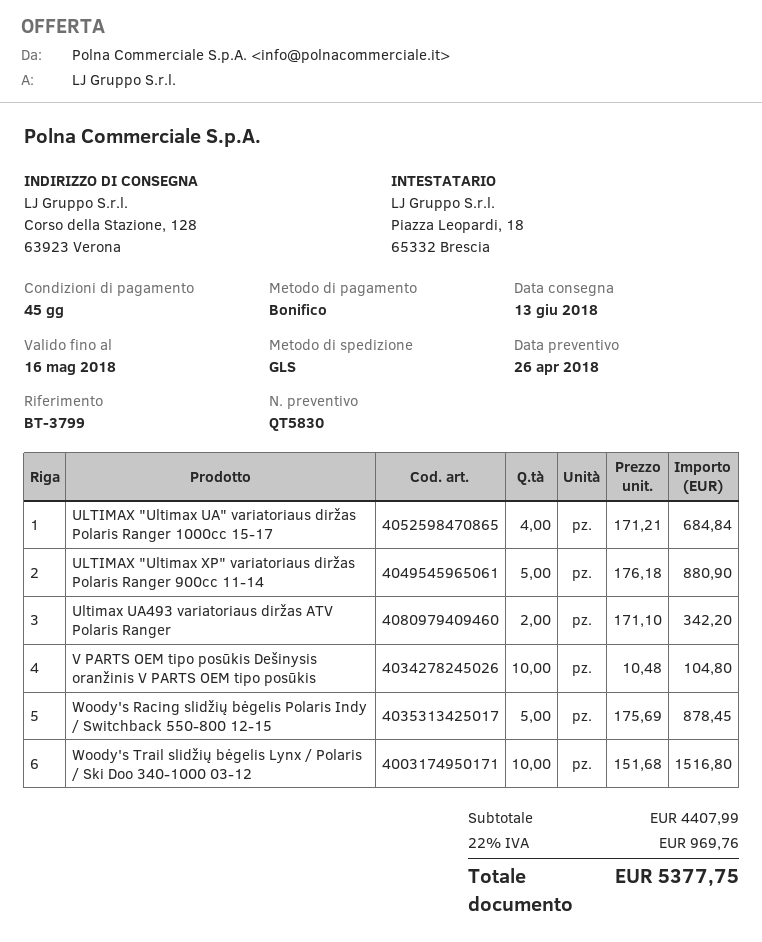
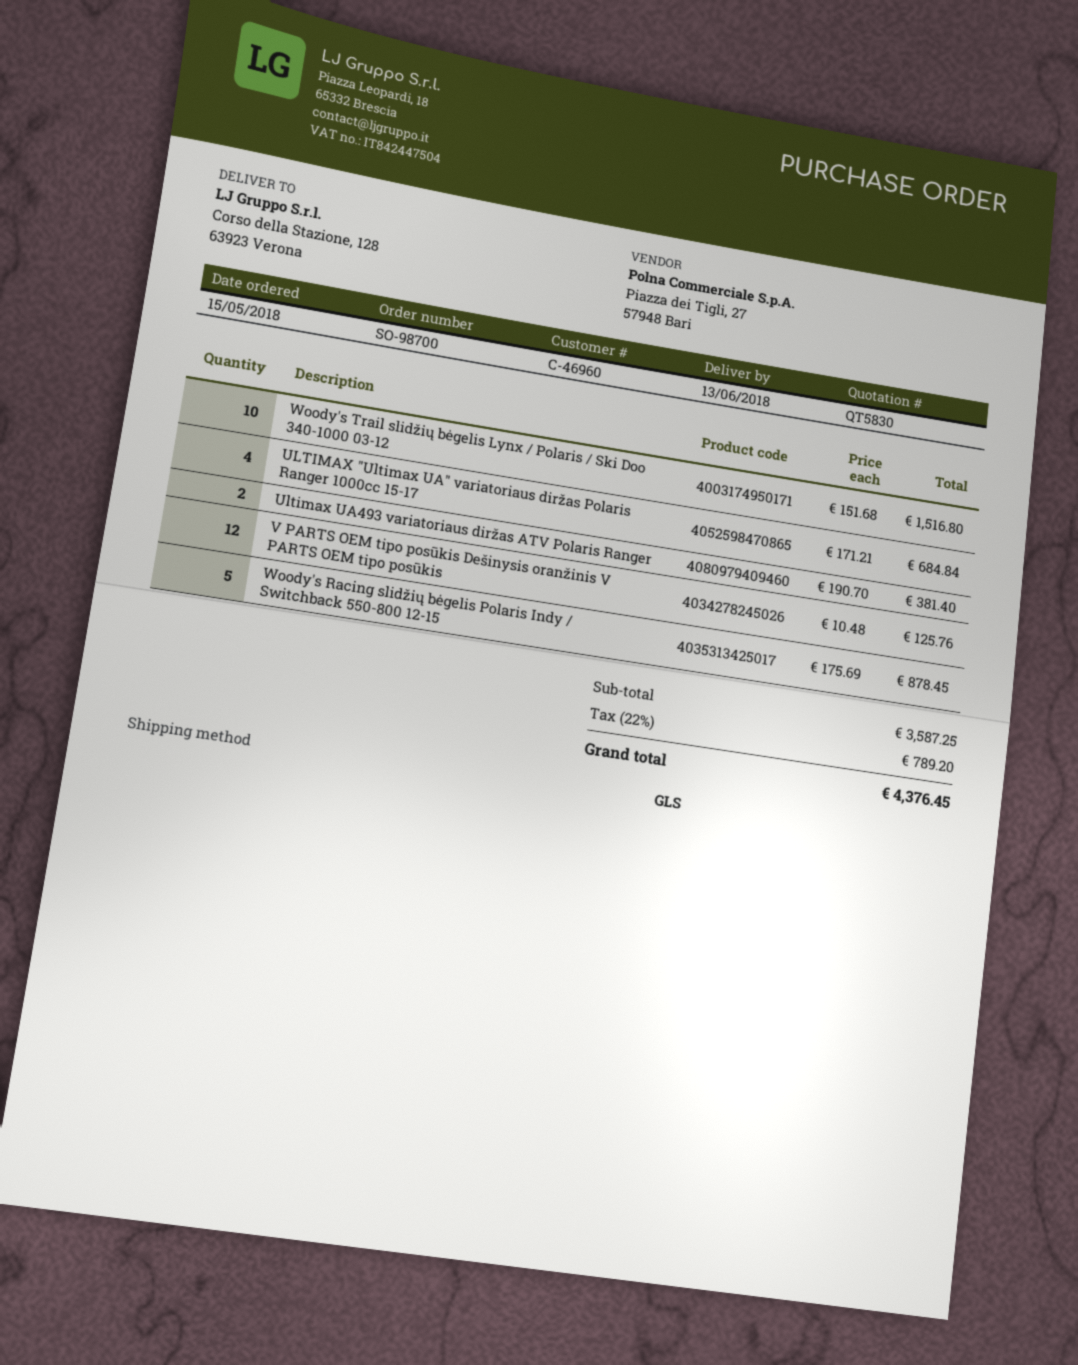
ULTIMAX "Ultimax XP" variatoriaus diržas Polaris Ranger 900cc 11-14: 5 x 176.18 = 880.90 -> none
Ultimax UA493 variatoriaus diržas ATV Polaris Ranger: 2 x 171.10 = 342.20 -> 2 x 190.70 = 381.40
V PARTS OEM tipo posūkis Dešinysis oranžinis V PARTS OEM tipo posūkis: 10 x 10.48 = 104.80 -> 12 x 10.48 = 125.76
subtotal: 4407.99 -> 3587.25
tax: 22% = 969.76 -> 22% = 789.20
total: 5377.75 -> 4376.45

